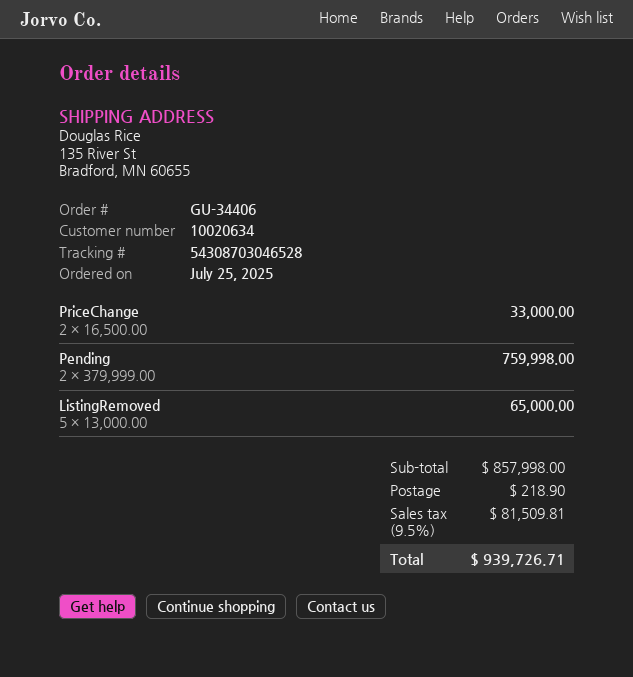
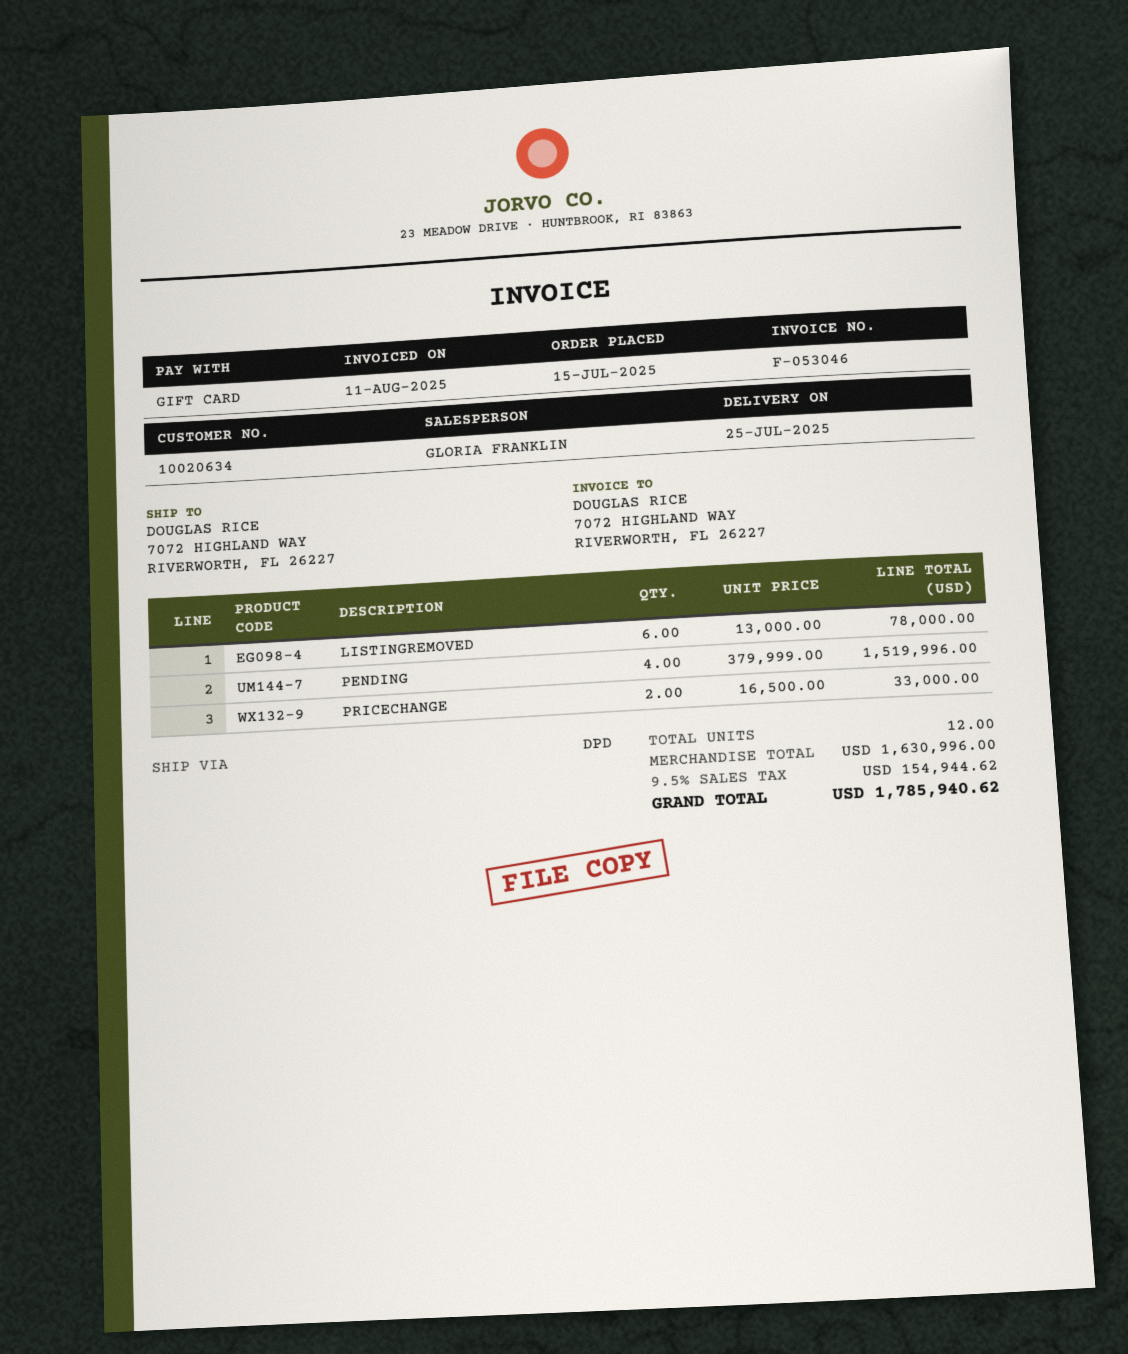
order date: 2025-07-25 -> 2025-07-15
ship to: 135 River St, Bradford, MN 60655 -> 7072 HIGHLAND WAY, RIVERWORTH, FL 26227
Pending: 2 x 379999.00 = 759998.00 -> 4 x 379999.00 = 1519996.00
ListingRemoved: 5 x 13000.00 = 65000.00 -> 6 x 13000.00 = 78000.00
subtotal: 857998.00 -> 1630996.00
shipping: 218.90 -> none
tax: 9.5% = 81509.81 -> 9.5% = 154944.62
total: 939726.71 -> 1785940.62

